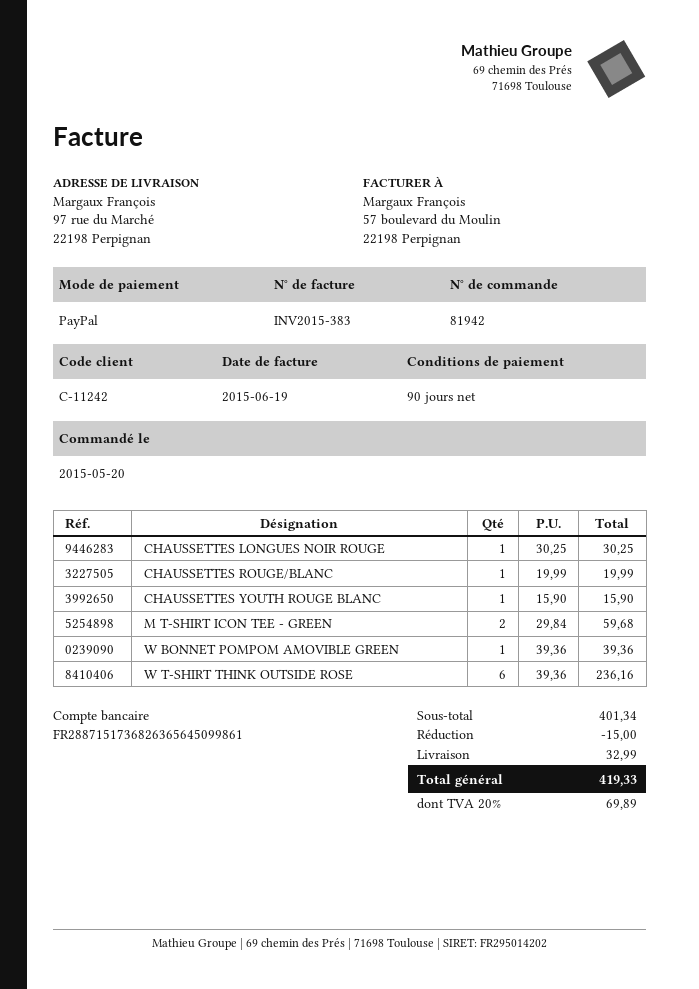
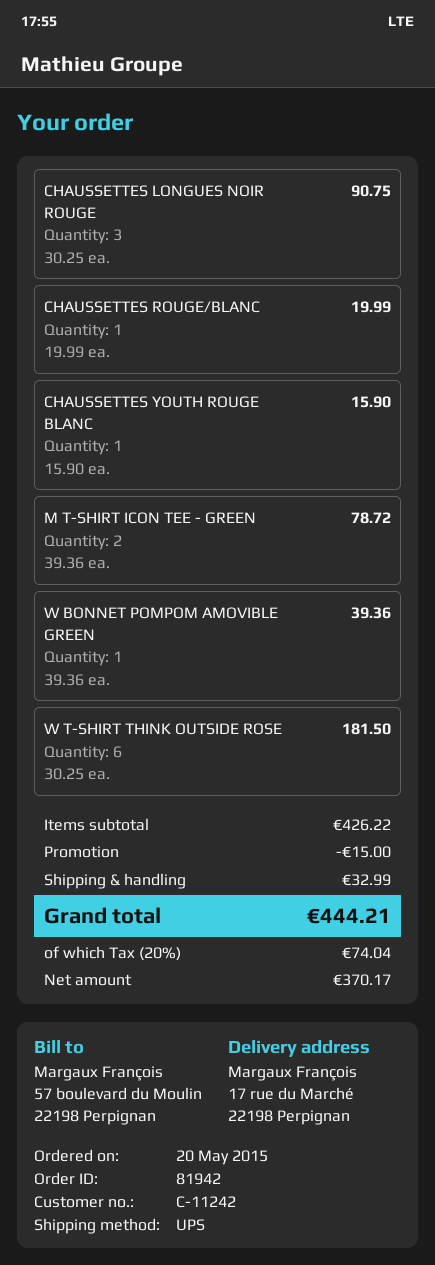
ship to: 97 rue du Marché, 22198 Perpignan -> 17 rue du Marché, 22198 Perpignan
CHAUSSETTES LONGUES NOIR ROUGE: 1 x 30.25 = 30.25 -> 3 x 30.25 = 90.75
M T-SHIRT ICON TEE - GREEN: 2 x 29.84 = 59.68 -> 2 x 39.36 = 78.72
W T-SHIRT THINK OUTSIDE ROSE: 6 x 39.36 = 236.16 -> 6 x 30.25 = 181.50
subtotal: 401.34 -> 426.22
tax: 20% = 69.89 -> 20% = 74.04
total: 419.33 -> 444.21

